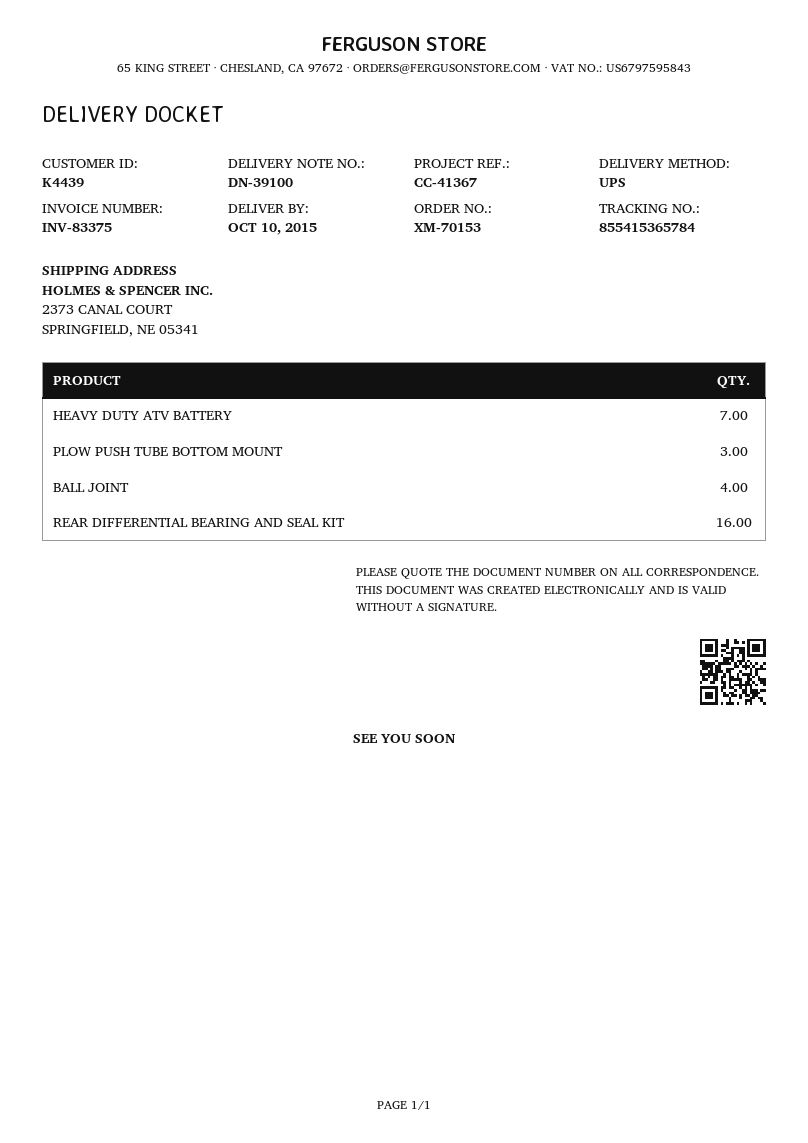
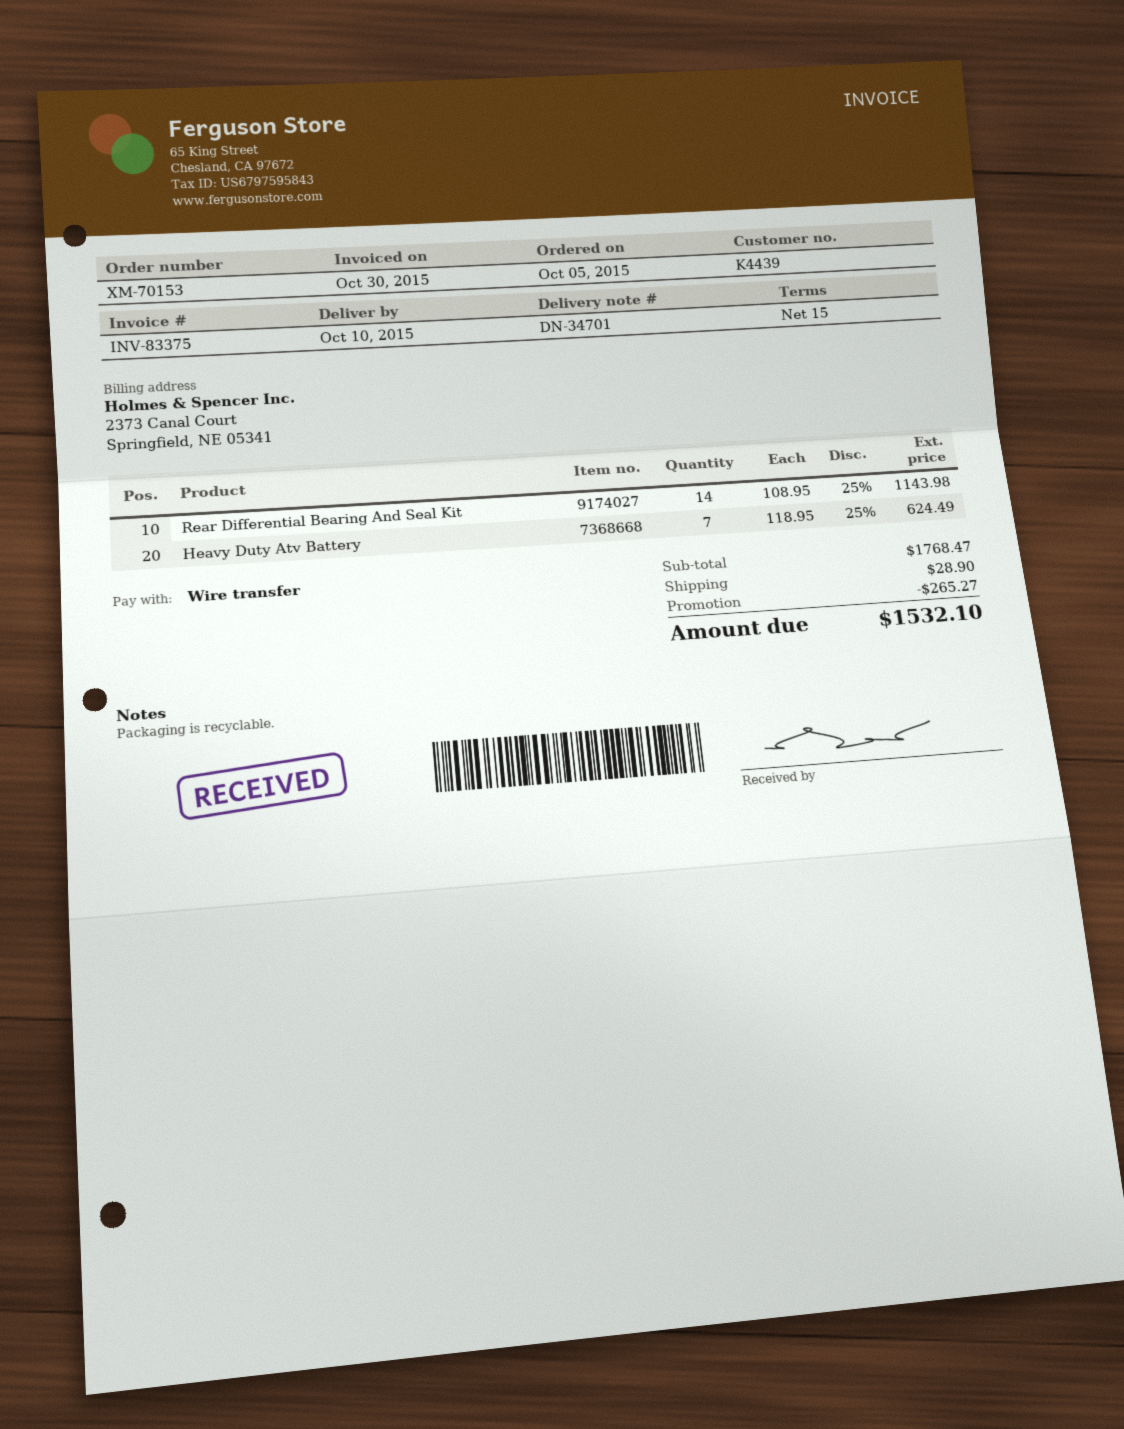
delivery note number: DN-39100 -> DN-34701
PLOW PUSH TUBE BOTTOM MOUNT: 3 -> none
BALL JOINT: 4 -> none
REAR DIFFERENTIAL BEARING AND SEAL KIT: 16 -> 14

